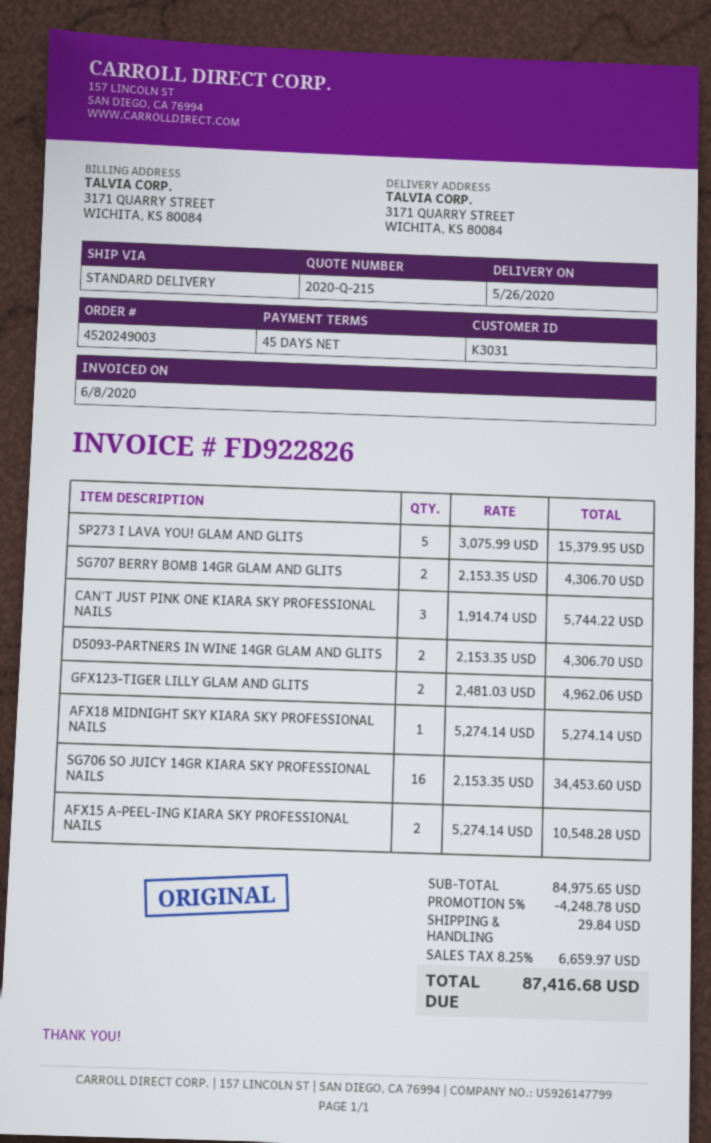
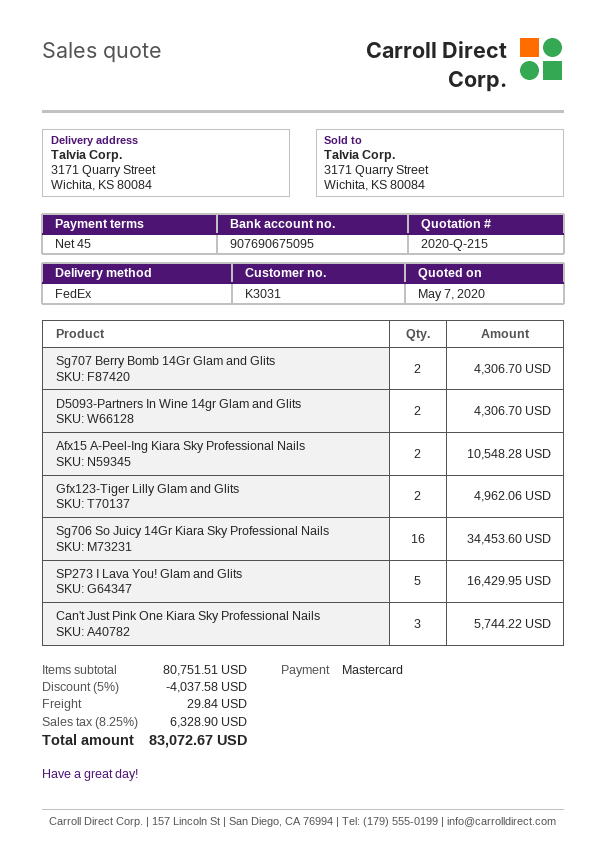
shipping method: standard -> FedEx
SP273 I LAVA YOU! GLAM AND GLITS: 5 for 15379.95 -> 5 for 16429.95
AFX18 MIDNIGHT SKY KIARA SKY PROFESSIONAL NAILS: 1 for 5274.14 -> none
subtotal: 84975.65 -> 80751.51
discount: 5% = 4248.78 -> 5% = 4037.58
tax: 8.25% = 6659.97 -> 8.25% = 6328.90
total: 87416.68 -> 83072.67

